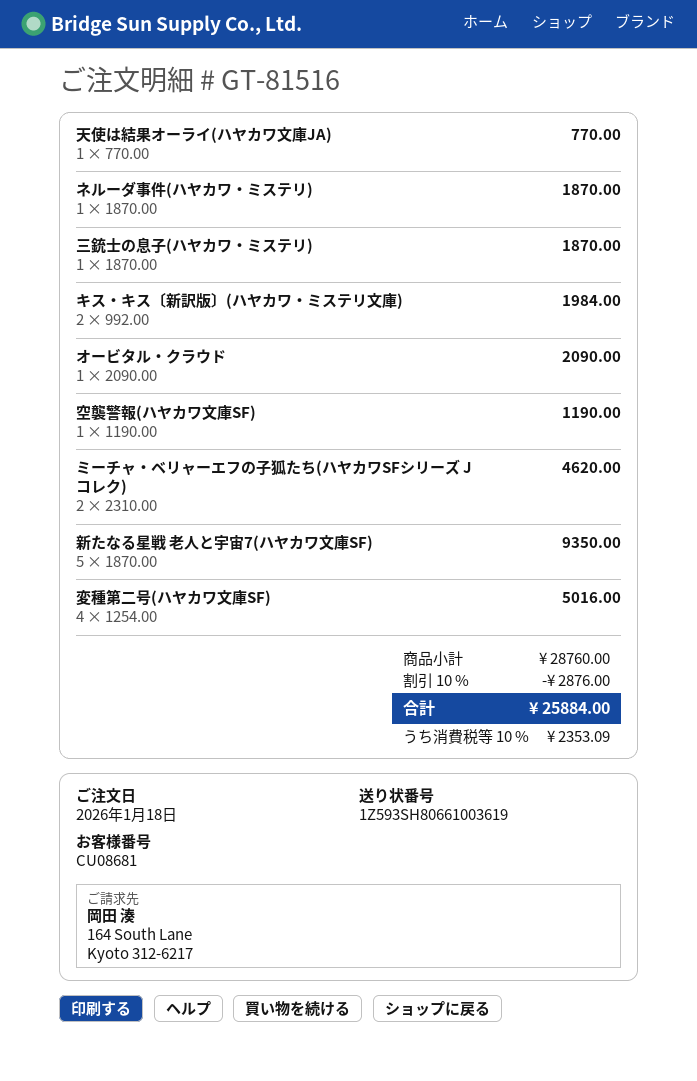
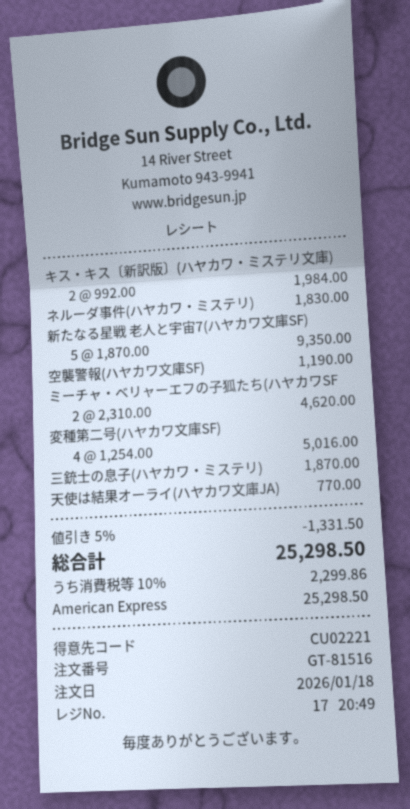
customer number: CU08681 -> CU02221
ネルーダ事件(ハヤカワ・ミステリ): 1 x 1870.00 = 1870.00 -> 1 x 1830.00 = 1830.00
オービタル・クラウド: 1 x 2090.00 = 2090.00 -> none
discount: 10% = 2876.00 -> 5% = 1331.50
tax: 10% = 2353.09 -> 10% = 2299.86
total: 25884.00 -> 25298.50

